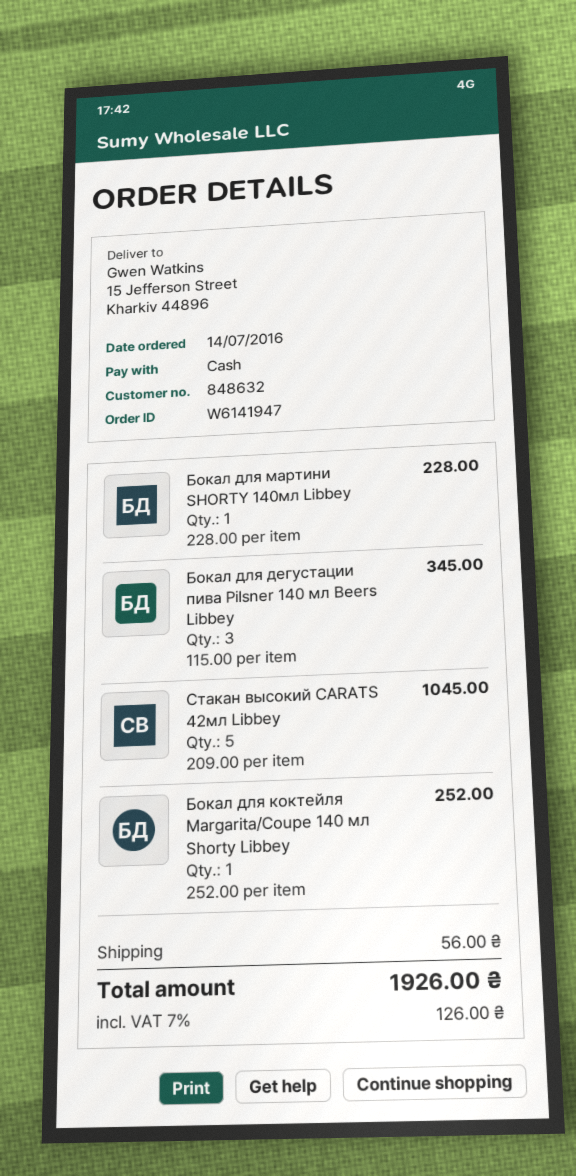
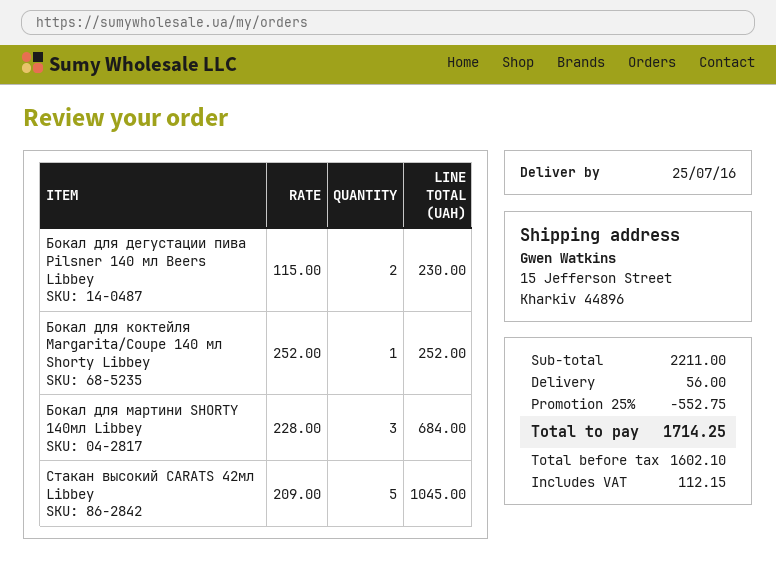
Бокал для мартини SHORTY 140мл Libbey: 1 x 228.00 = 228.00 -> 3 x 228.00 = 684.00
Бокал для дегустации пива Pilsner 140 мл Beers Libbey: 3 x 115.00 = 345.00 -> 2 x 115.00 = 230.00
discount: none -> 25% = 552.75
tax: 126.00 -> 112.15
total: 1926.00 -> 1714.25

